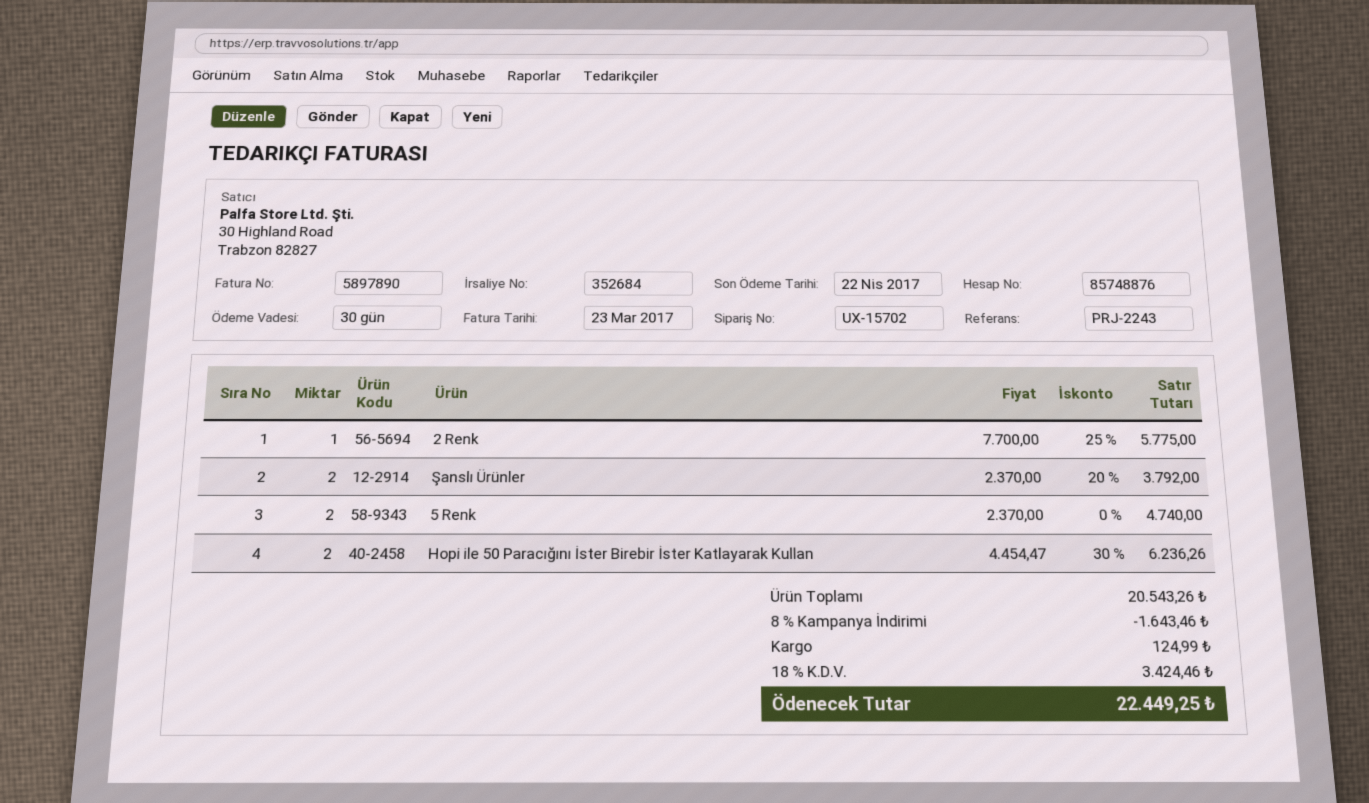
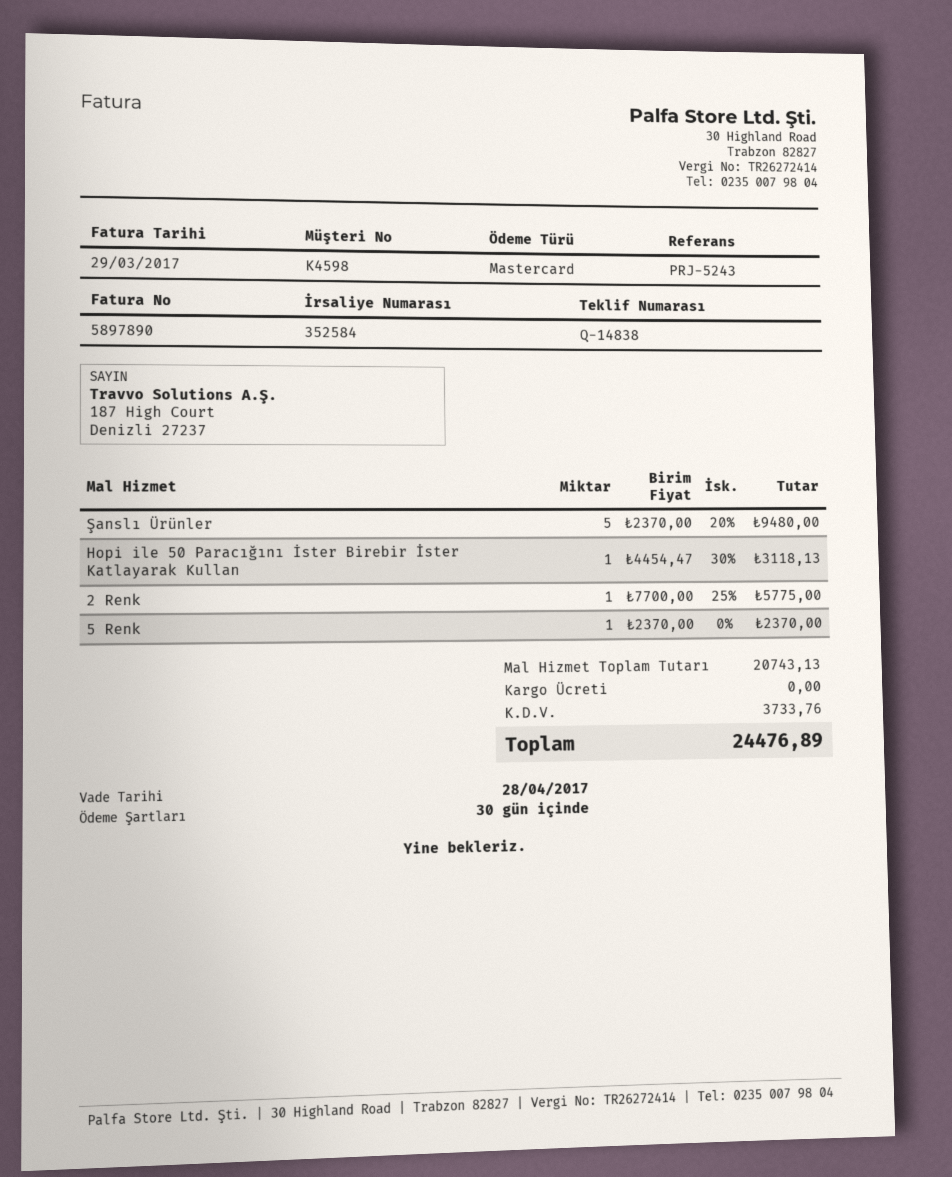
delivery note number: 352684 -> 352584
invoice date: 2017-03-23 -> 2017-03-29
due date: 2017-04-22 -> 2017-04-28
reference: PRJ-2243 -> PRJ-5243
Şanslı Ürünler: 2 x 2370.00 - 20% = 3792.00 -> 5 x 2370.00 - 20% = 9480.00
5 Renk: 2 x 2370.00 = 4740.00 -> 1 x 2370.00 = 2370.00
Hopi ile 50 Paracığını İster Birebir İster Katlayarak Kullan: 2 x 4454.47 - 30% = 6236.26 -> 1 x 4454.47 - 30% = 3118.13
subtotal: 20543.26 -> 20743.13
discount: 8% = 1643.46 -> none
shipping: 124.99 -> 0.00
tax: 3424.46 -> 3733.76
total: 22449.25 -> 24476.89

